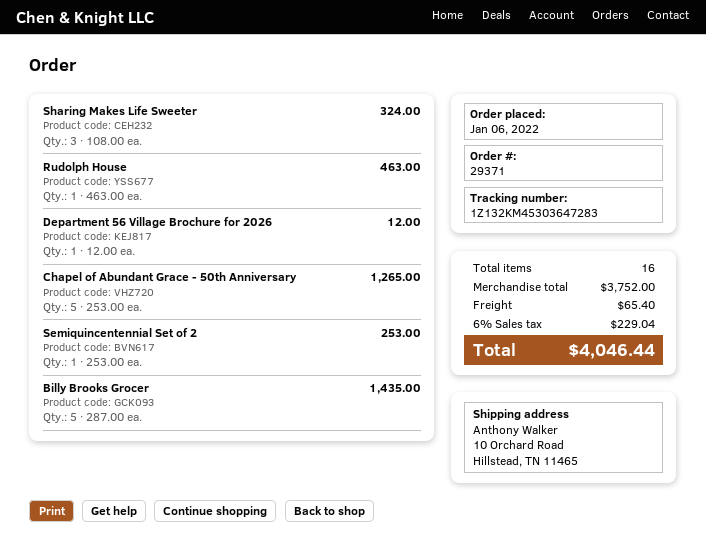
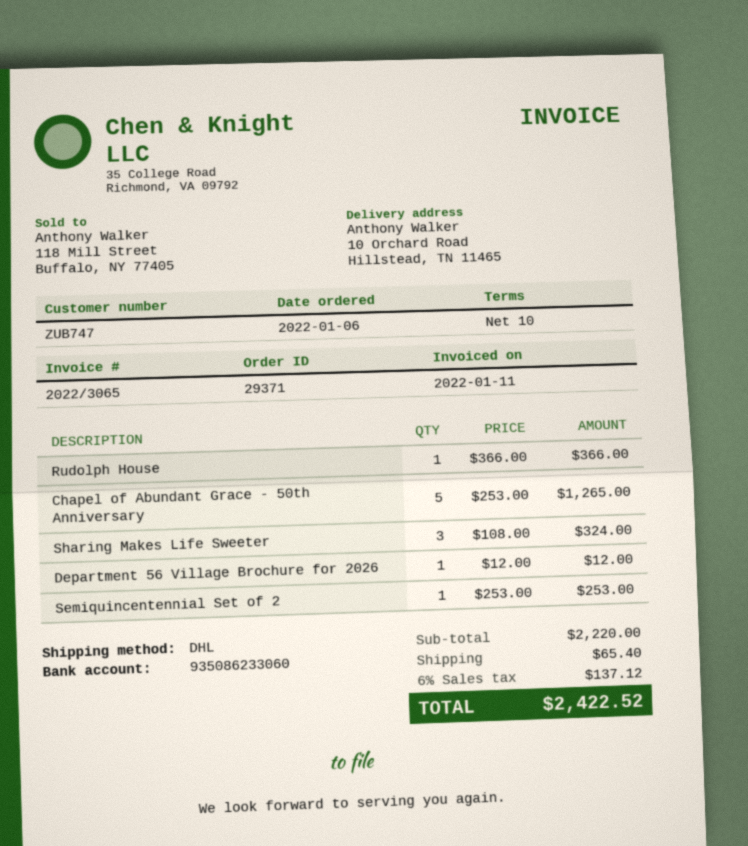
Rudolph House: 1 x 463.00 = 463.00 -> 1 x 366.00 = 366.00
Billy Brooks Grocer: 5 x 287.00 = 1435.00 -> none
subtotal: 3752.00 -> 2220.00
tax: 6% = 229.04 -> 6% = 137.12
total: 4046.44 -> 2422.52

